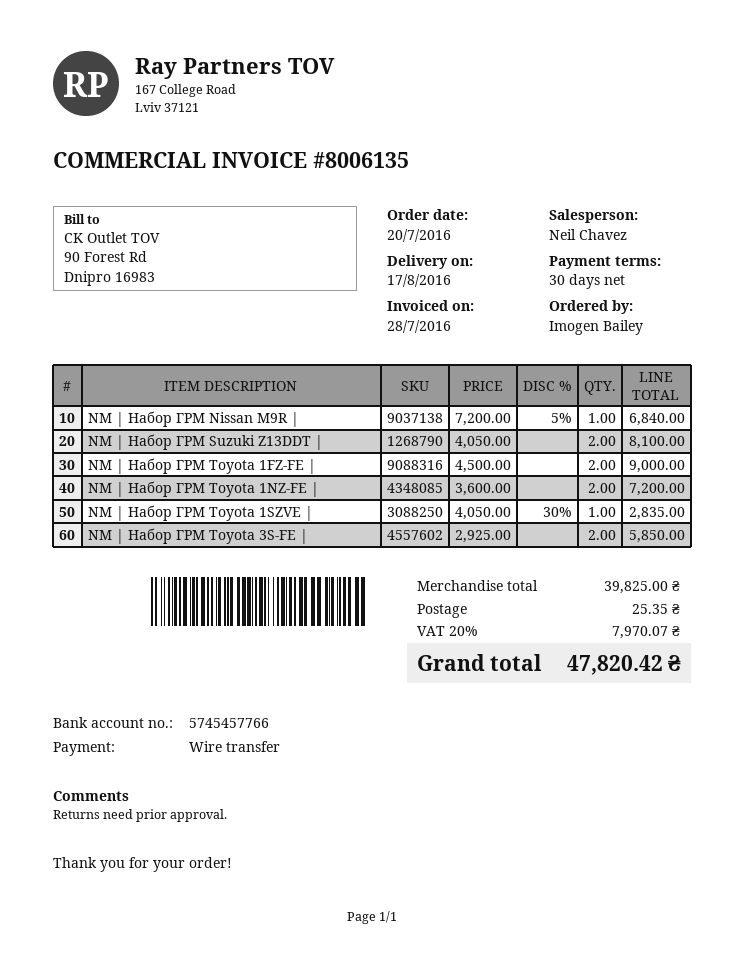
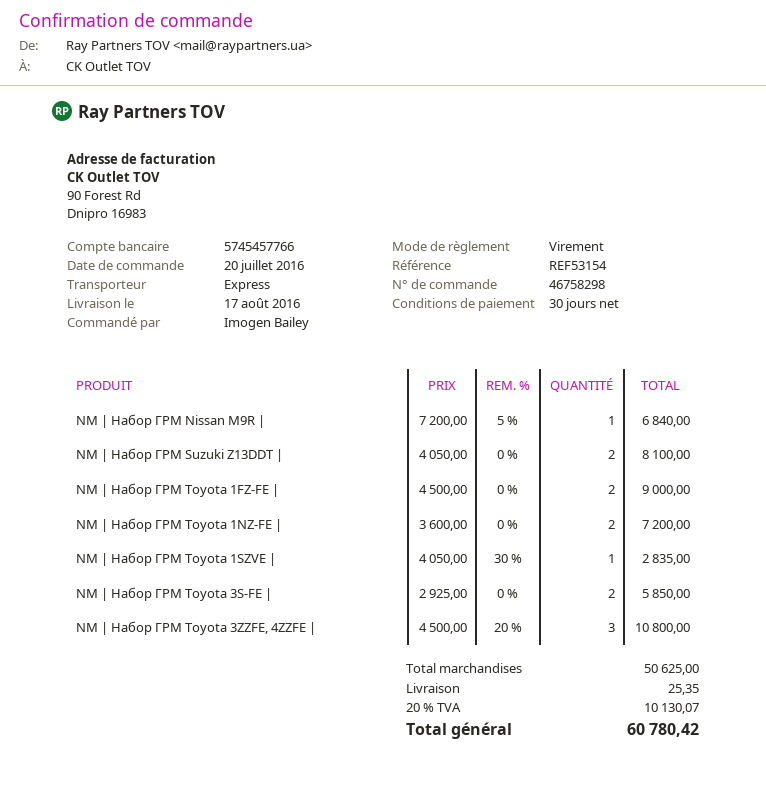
NM | Набор ГРМ Toyota 3ZZFE, 4ZZFE |: none -> 3 x 4500.00 - 20% = 10800.00
subtotal: 39825.00 -> 50625.00
tax: 20% = 7970.07 -> 20% = 10130.07
total: 47820.42 -> 60780.42

